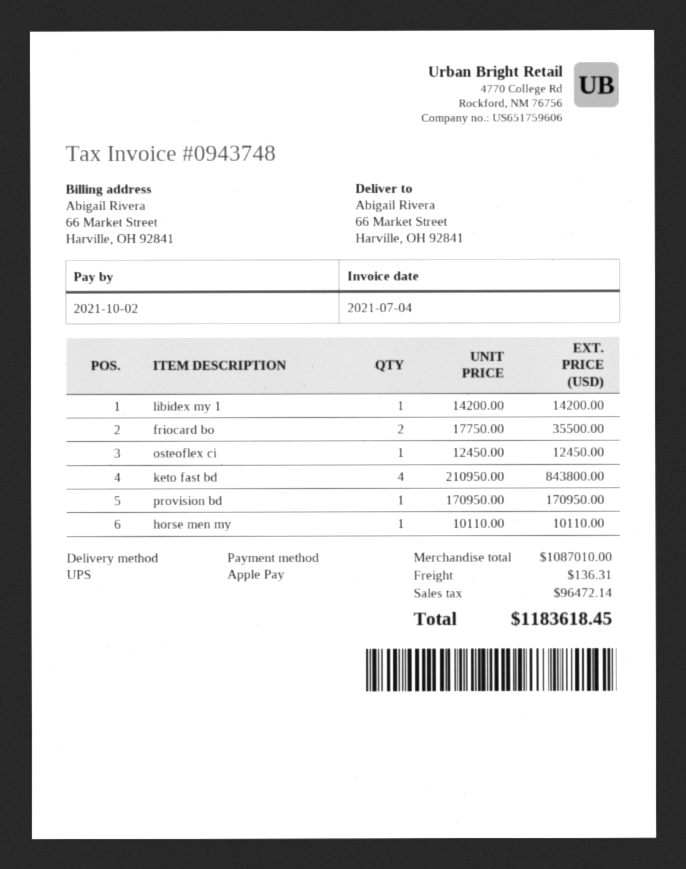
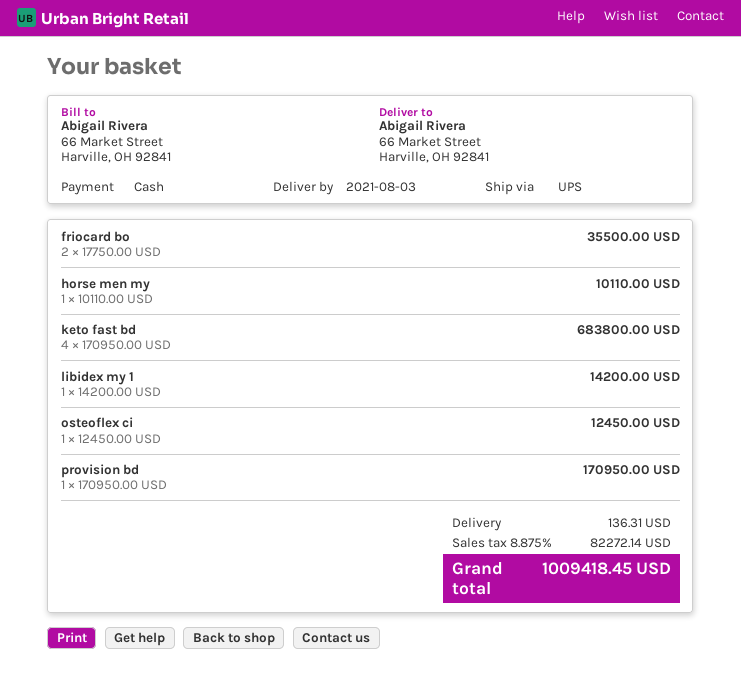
payment method: Apple Pay -> cash
keto fast bd: 4 x 210950.00 = 843800.00 -> 4 x 170950.00 = 683800.00
tax: 96472.14 -> 82272.14
total: 1183618.45 -> 1009418.45

